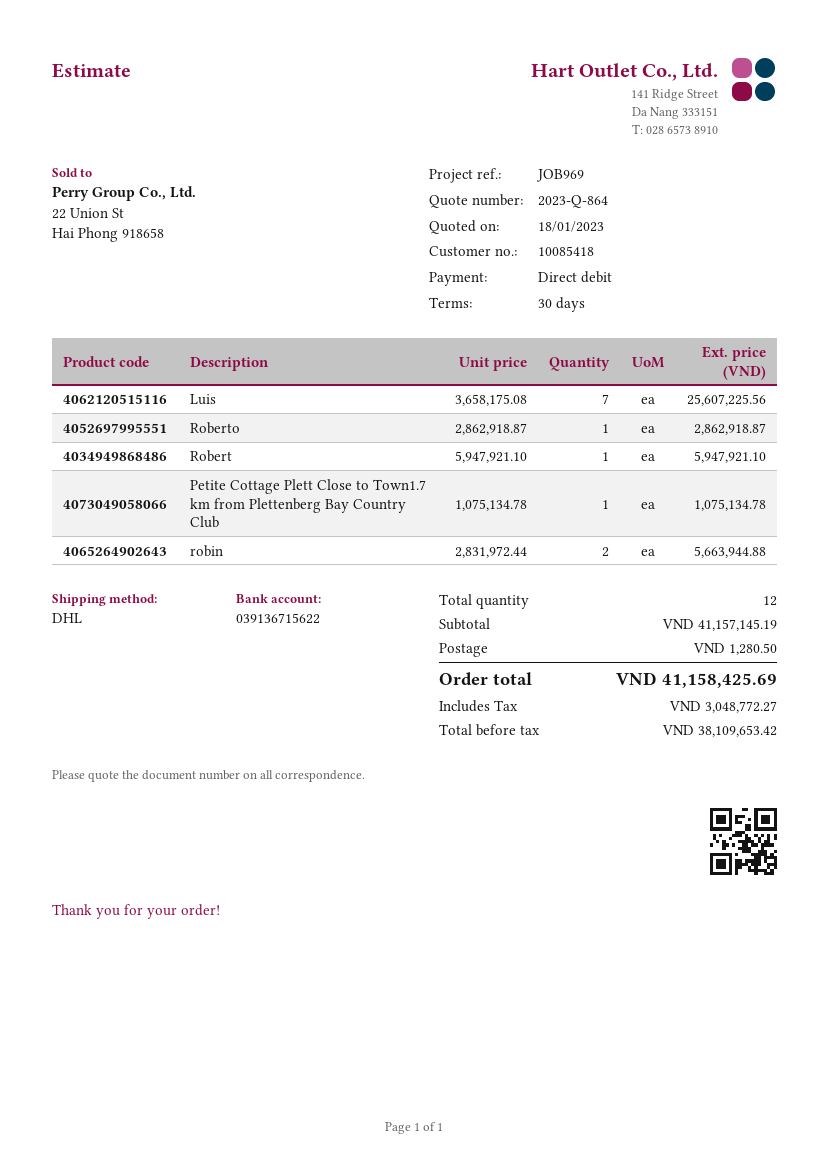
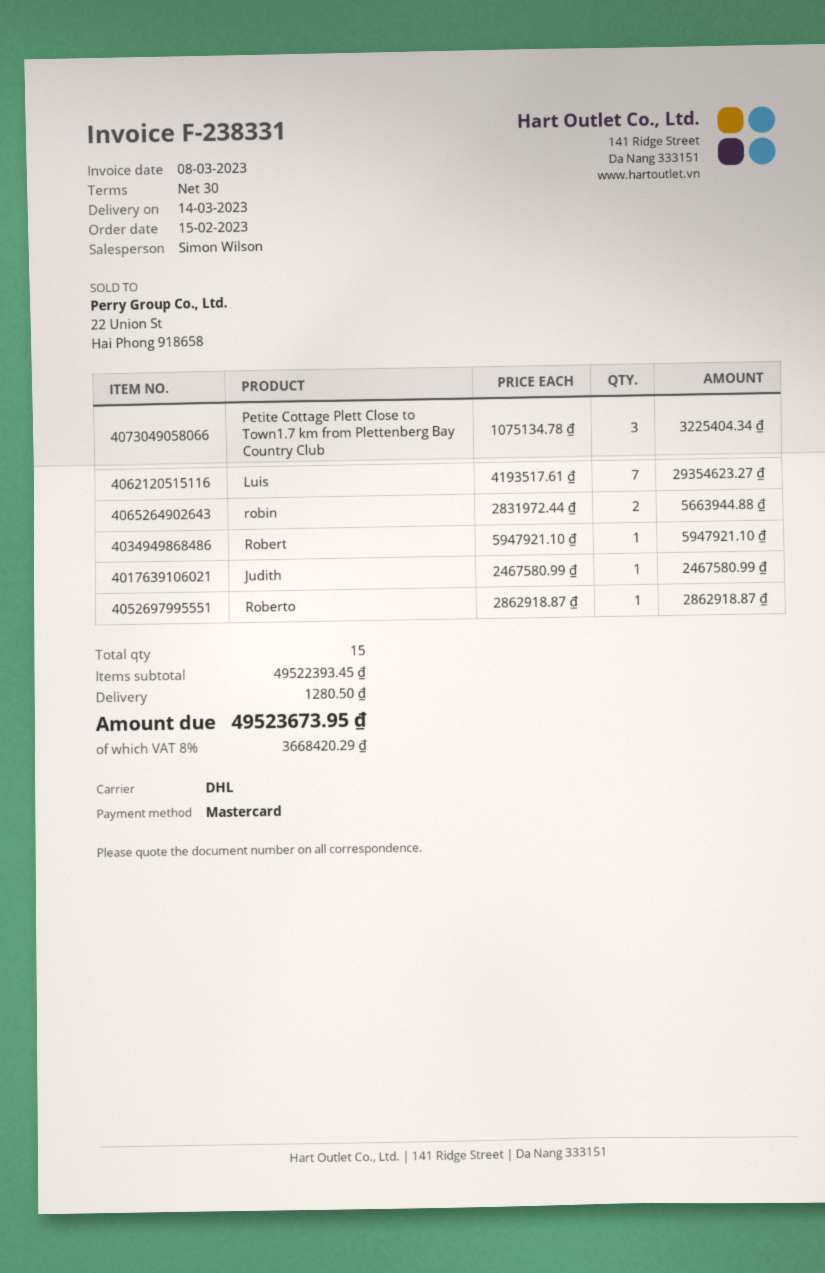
payment method: direct debit -> Mastercard
Luis: 7 x 3658175.08 = 25607225.56 -> 7 x 4193517.61 = 29354623.27
Petite Cottage Plett Close to Town1.7 km from Plettenberg Bay Country Club: 1 x 1075134.78 = 1075134.78 -> 3 x 1075134.78 = 3225404.34
Judith: none -> 1 x 2467580.99 = 2467580.99
total quantity: 12 -> 15
subtotal: 41157145.19 -> 49522393.45
tax: 3048772.27 -> 3668420.29
total: 41158425.69 -> 49523673.95

